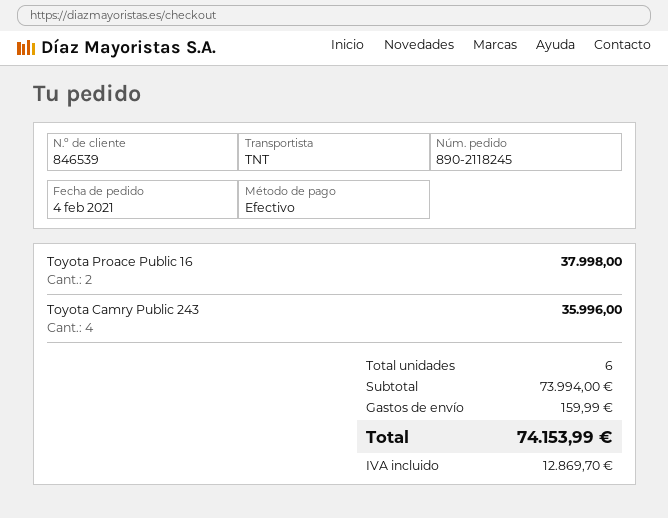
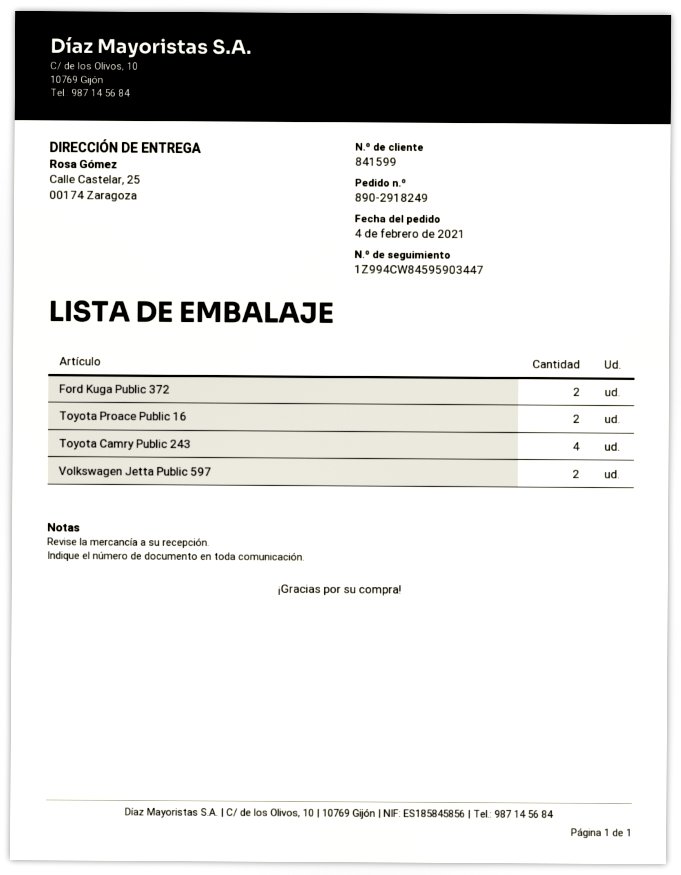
order number: 890-2118245 -> 890-2918249
customer number: 846539 -> 841599
Ford Kuga Public 372: none -> 2
Volkswagen Jetta Public 597: none -> 2

